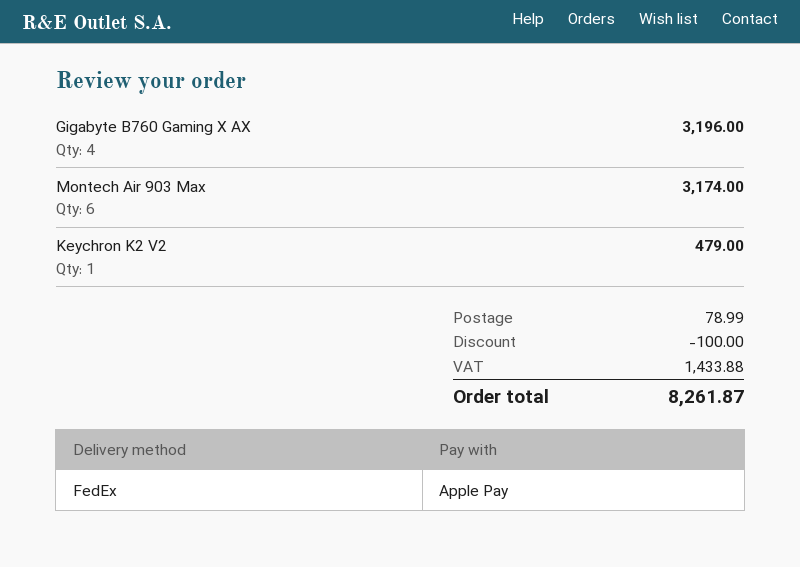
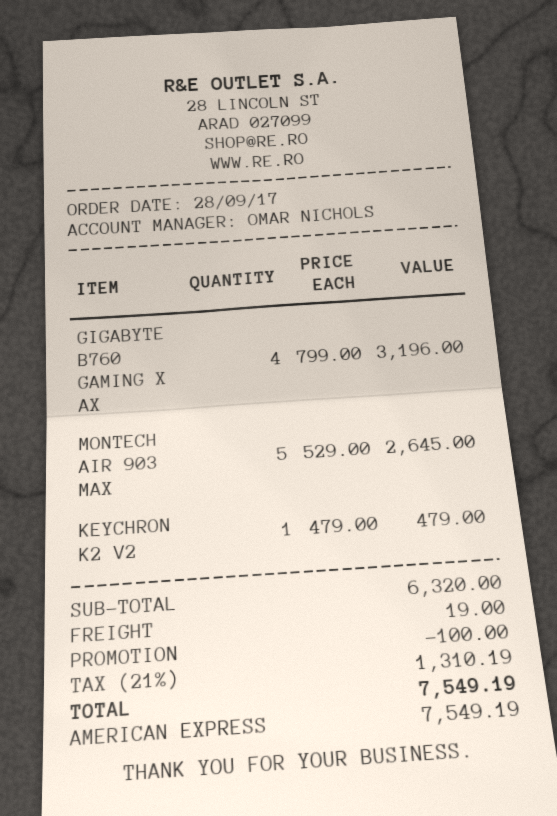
payment method: Apple Pay -> American Express
Montech Air 903 Max: 6 for 3174.00 -> 5 for 2645.00
shipping: 78.99 -> 19.00
tax: 1433.88 -> 1310.19
total: 8261.87 -> 7549.19

